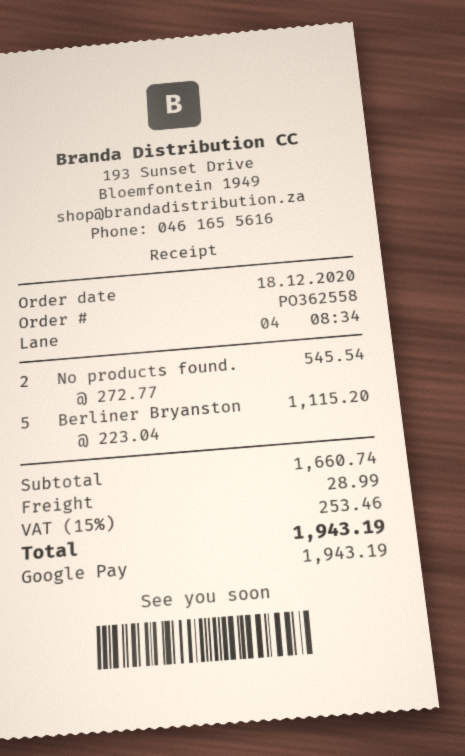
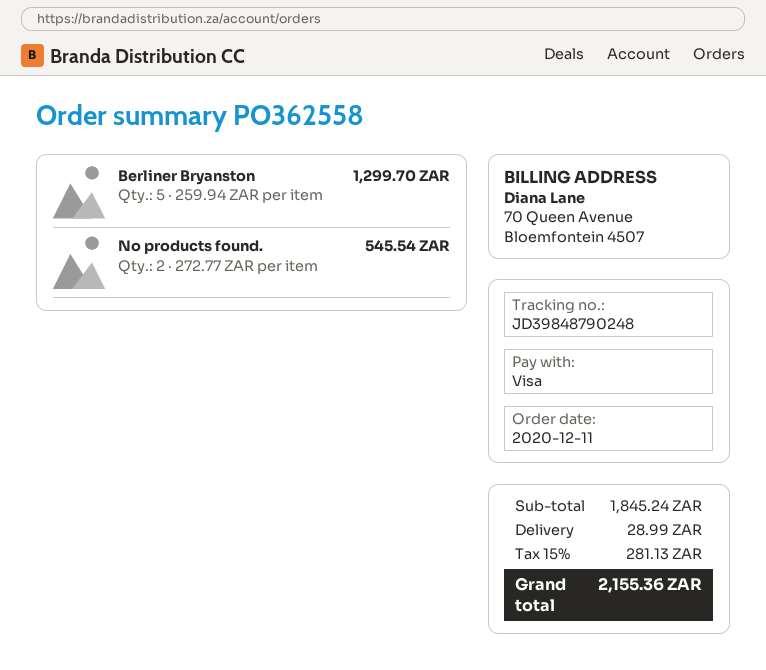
order date: 2020-12-18 -> 2020-12-11
payment method: Google Pay -> Visa
Berliner Bryanston: 5 x 223.04 = 1115.20 -> 5 x 259.94 = 1299.70
subtotal: 1660.74 -> 1845.24
tax: 15% = 253.46 -> 15% = 281.13
total: 1943.19 -> 2155.36

